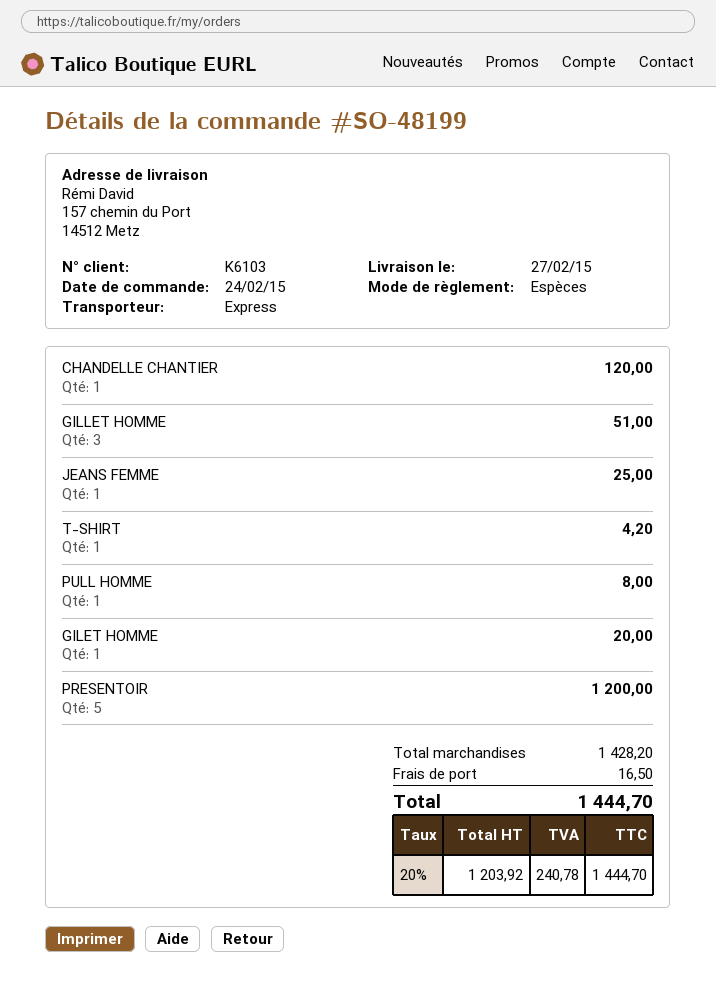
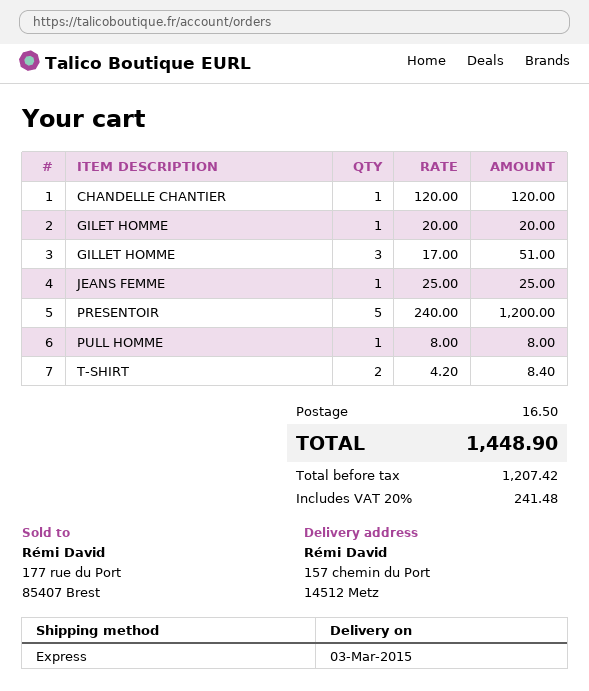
delivery date: 2015-02-27 -> 2015-03-03
T-SHIRT: 1 for 4.20 -> 2 for 8.40
net: 1203.92 -> 1207.42
tax: 20% = 240.78 -> 20% = 241.48
total: 1444.70 -> 1448.90

